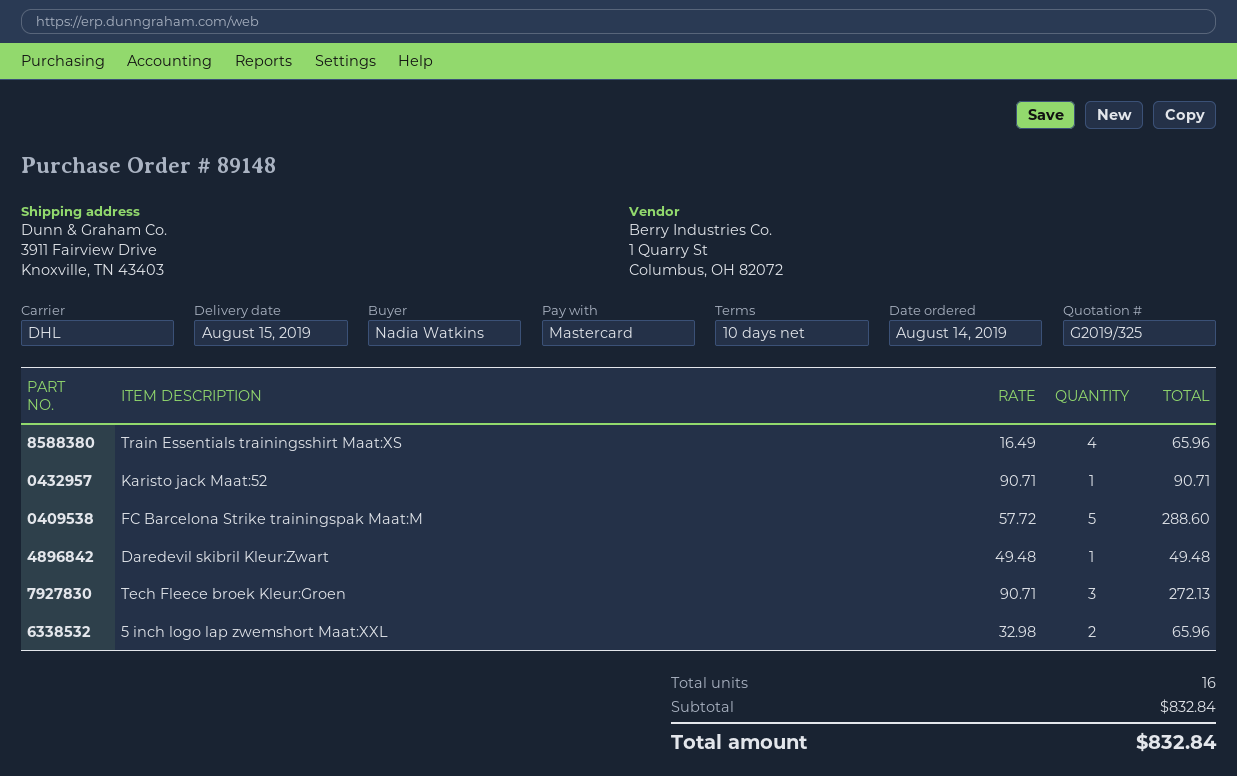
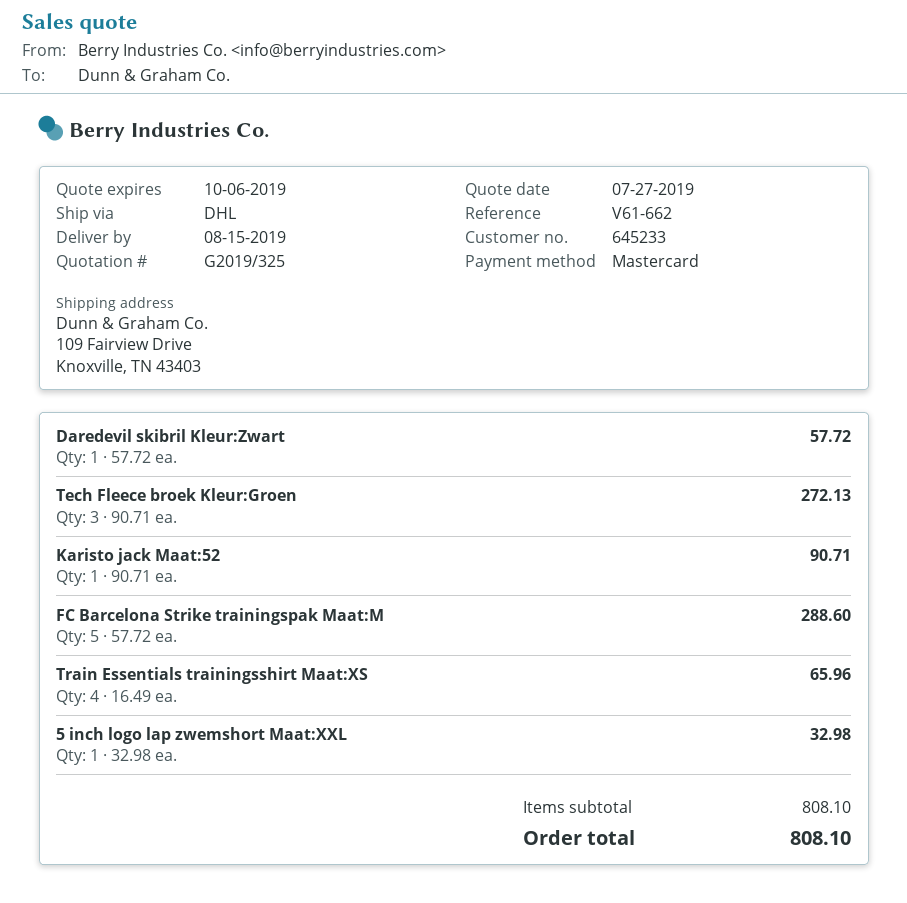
ship to: 3911 Fairview Drive, Knoxville, TN 43403 -> 109 Fairview Drive, Knoxville, TN 43403
Daredevil skibril Kleur:Zwart: 1 x 49.48 = 49.48 -> 1 x 57.72 = 57.72
5 inch logo lap zwemshort Maat:XXL: 2 x 32.98 = 65.96 -> 1 x 32.98 = 32.98
subtotal: 832.84 -> 808.10
total: 832.84 -> 808.10

